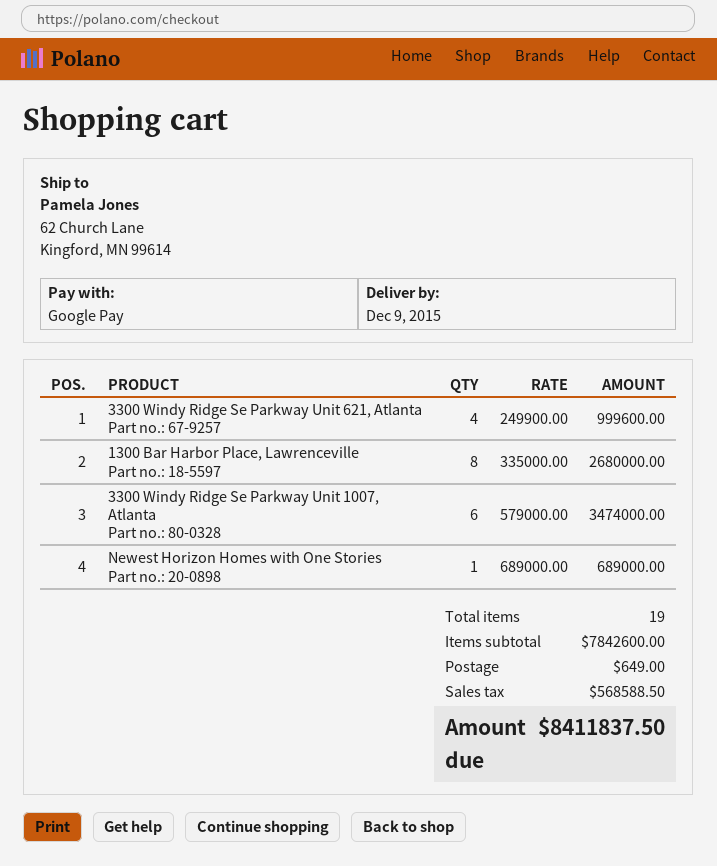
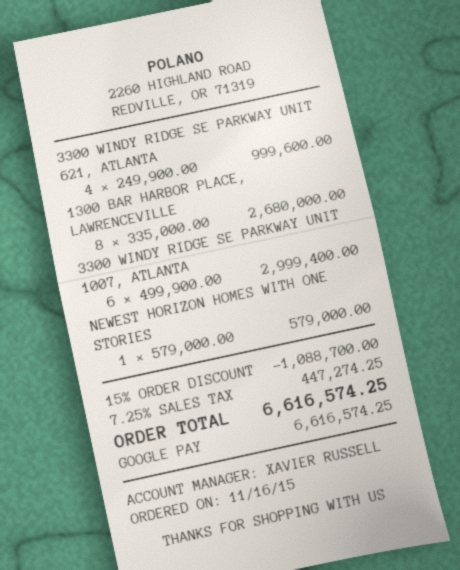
3300 Windy Ridge Se Parkway Unit 1007, Atlanta: 6 x 579000.00 = 3474000.00 -> 6 x 499900.00 = 2999400.00
Newest Horizon Homes with One Stories: 1 x 689000.00 = 689000.00 -> 1 x 579000.00 = 579000.00
discount: none -> 15% = 1088700.00
shipping: 649.00 -> none
tax: 568588.50 -> 447274.25
total: 8411837.50 -> 6616574.25

